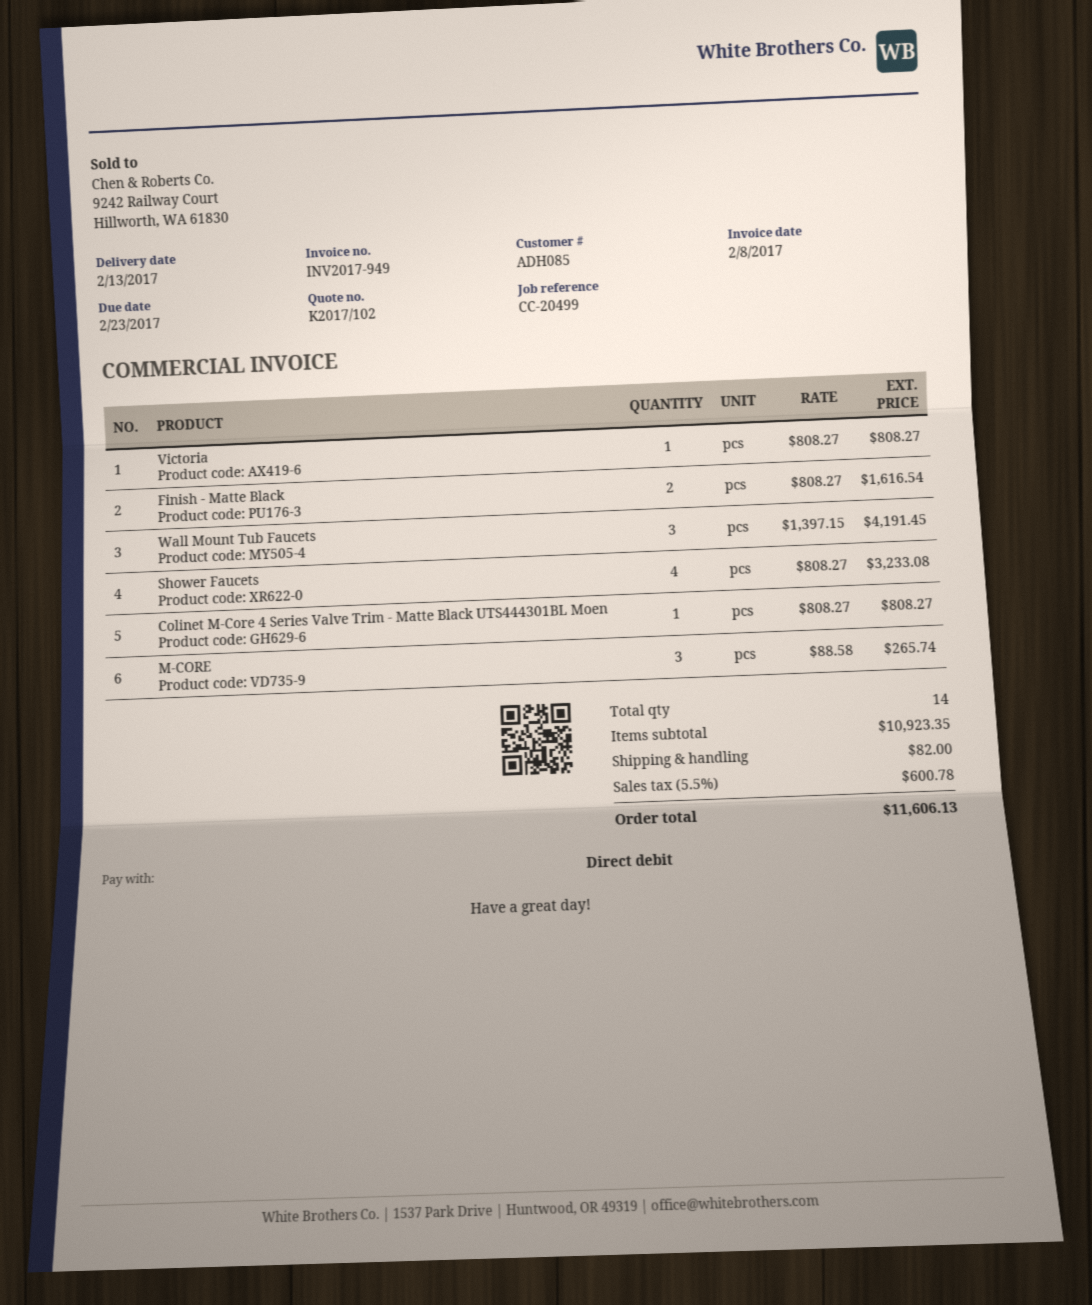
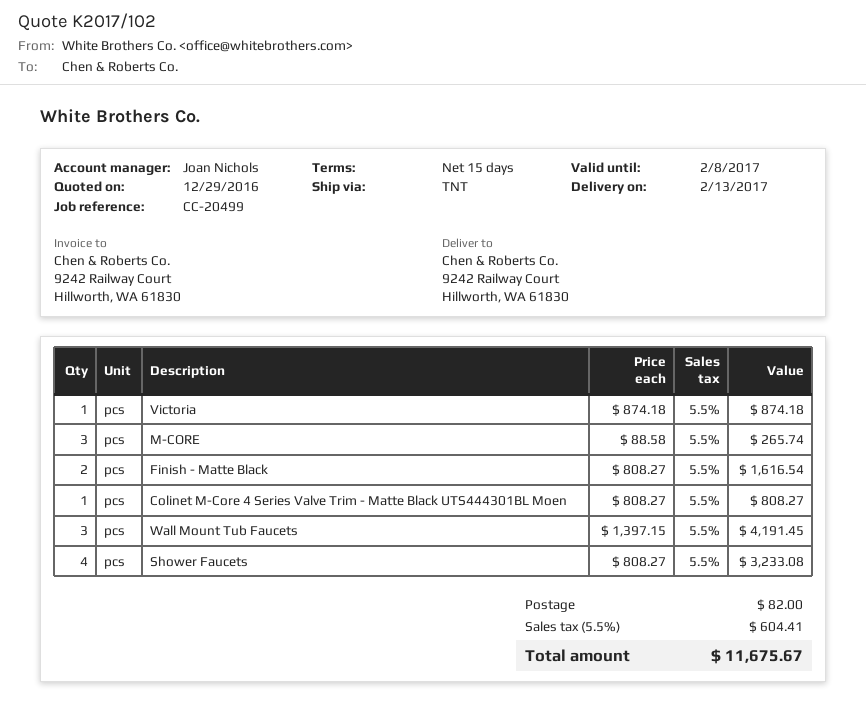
Victoria: 1 x 808.27 = 808.27 -> 1 x 874.18 = 874.18
tax: 5.5% = 600.78 -> 5.5% = 604.41
total: 11606.13 -> 11675.67

